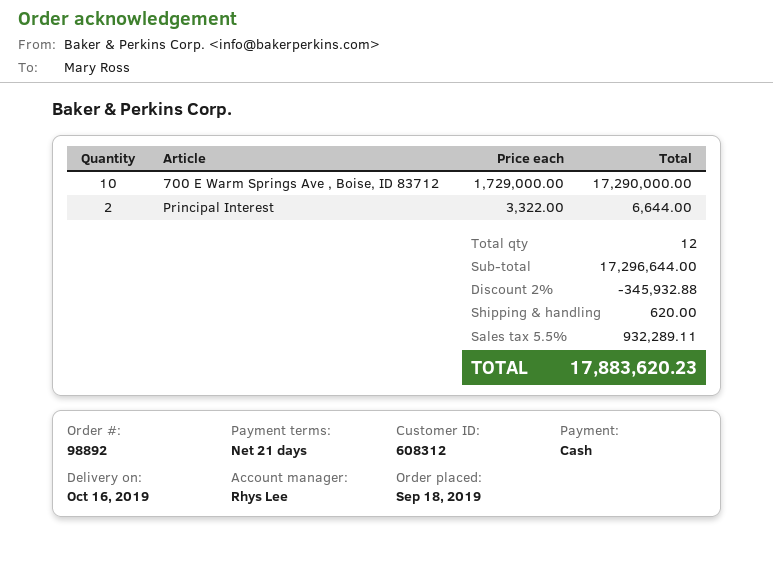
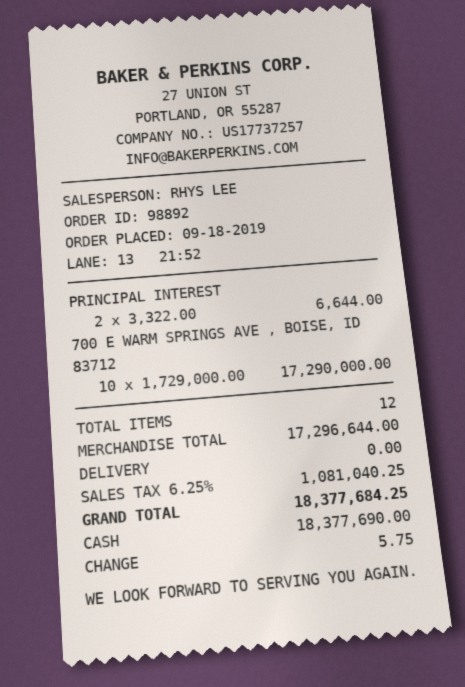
discount: 2% = 345932.88 -> none
shipping: 620.00 -> 0.00
tax: 5.5% = 932289.11 -> 6.25% = 1081040.25
total: 17883620.23 -> 18377684.25

